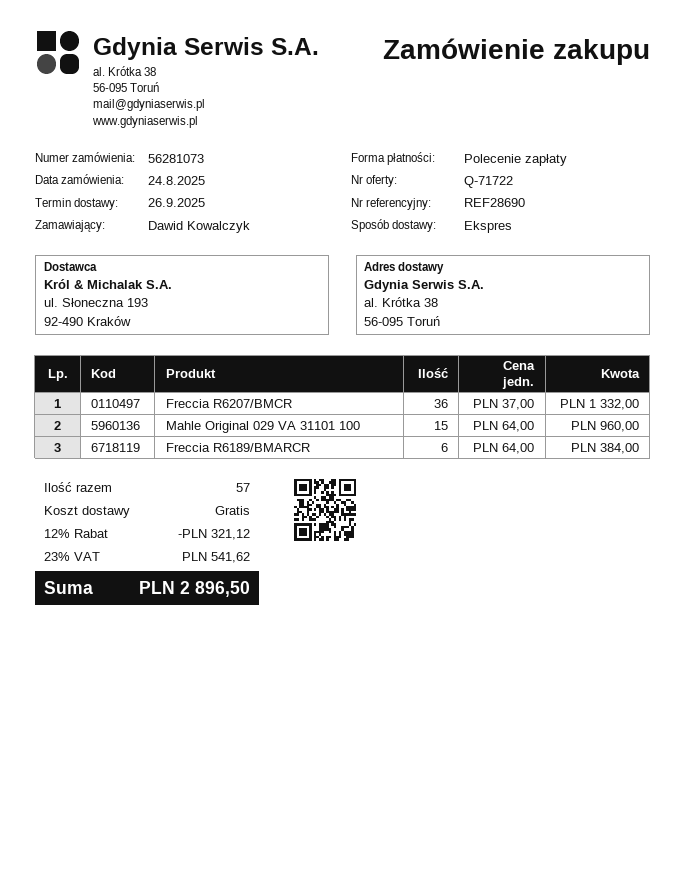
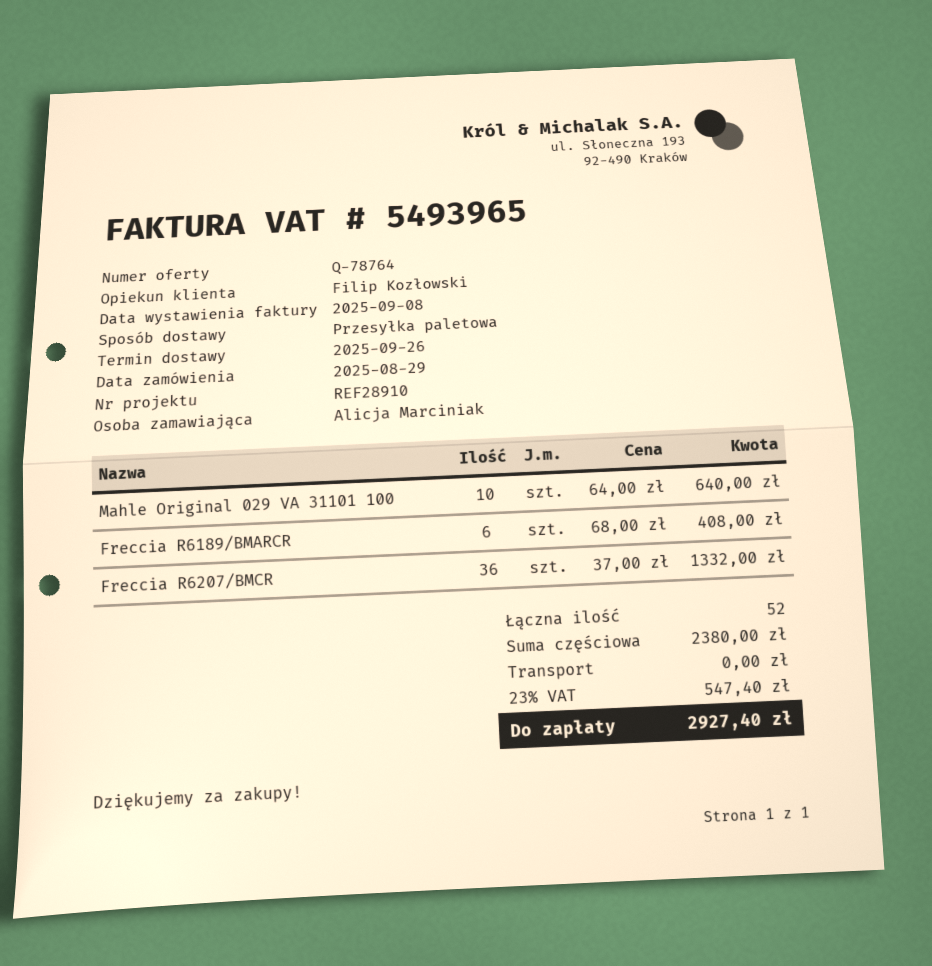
quote number: Q-71722 -> Q-78764
order date: 2025-08-24 -> 2025-08-29
reference: REF28690 -> REF28910
ordered by: Dawid Kowalczyk -> Alicja Marciniak
shipping method: express -> pallet freight
Mahle Original 029 VA 31101 100: 15 x 64.00 = 960.00 -> 10 x 64.00 = 640.00
Freccia R6189/BMARCR: 6 x 64.00 = 384.00 -> 6 x 68.00 = 408.00
total quantity: 57 -> 52
discount: 12% = 321.12 -> none
tax: 23% = 541.62 -> 23% = 547.40
total: 2896.50 -> 2927.40

